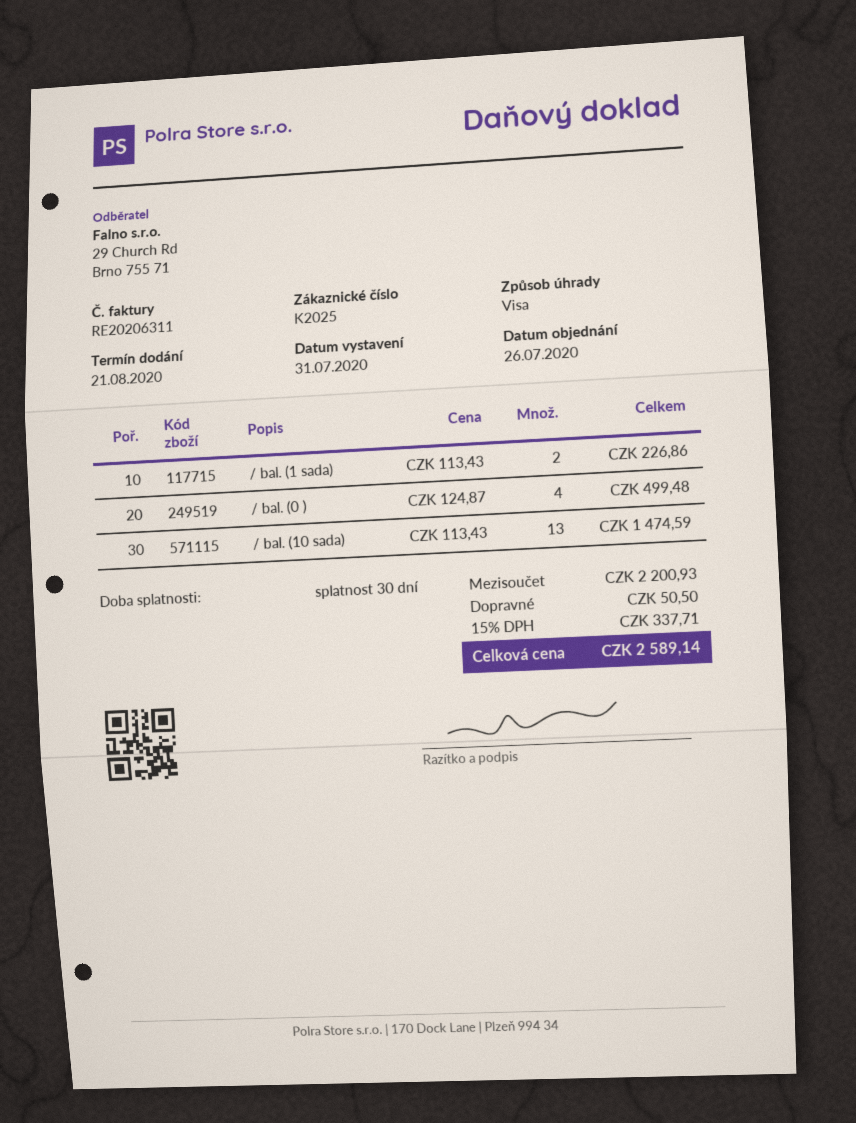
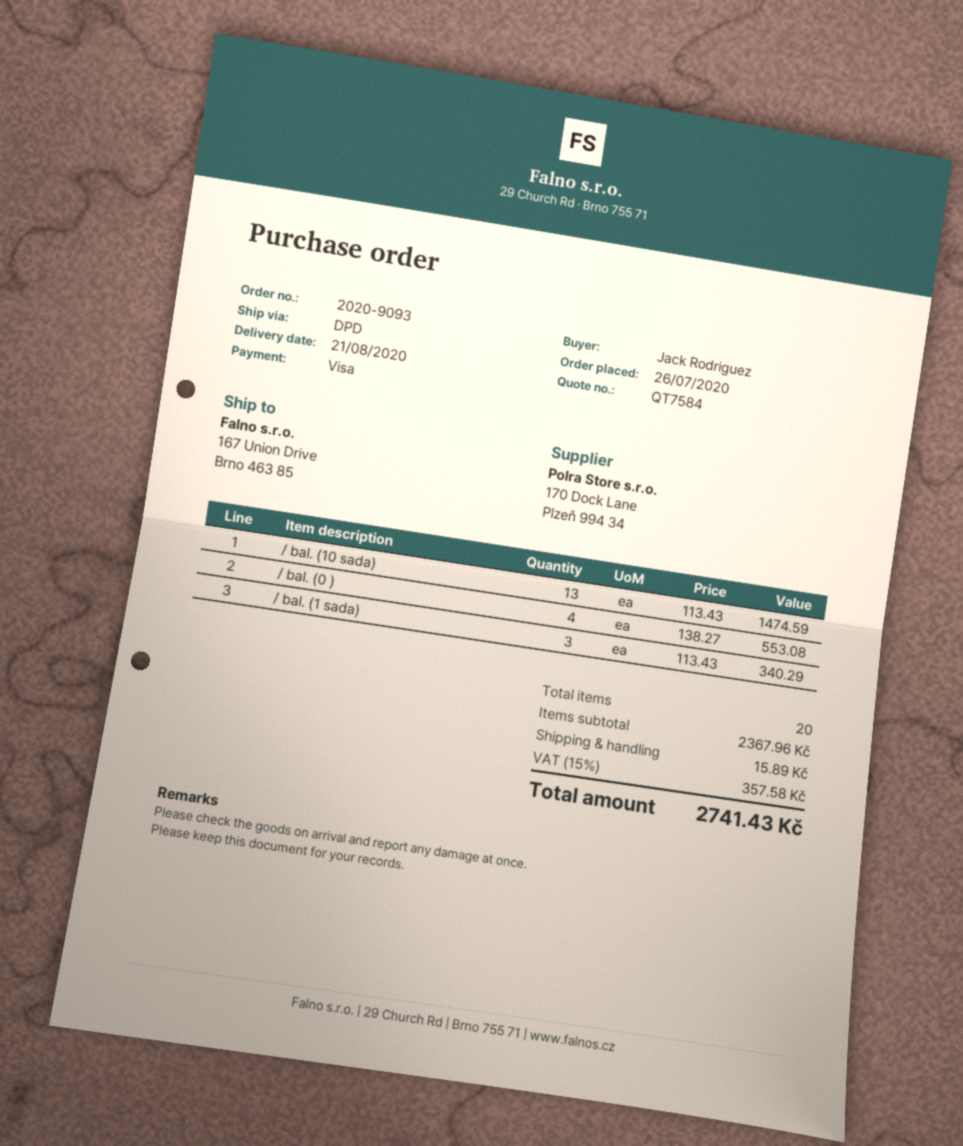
/ bal. (1 sada): 2 x 113.43 = 226.86 -> 3 x 113.43 = 340.29
/ bal. (0 ): 4 x 124.87 = 499.48 -> 4 x 138.27 = 553.08
subtotal: 2200.93 -> 2367.96
shipping: 50.50 -> 15.89
tax: 15% = 337.71 -> 15% = 357.58
total: 2589.14 -> 2741.43

